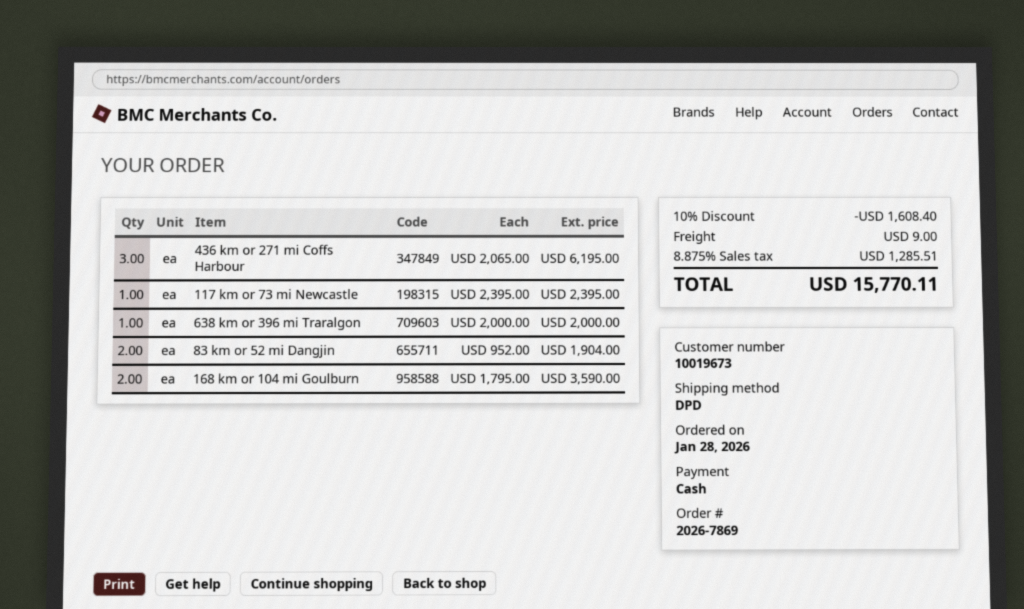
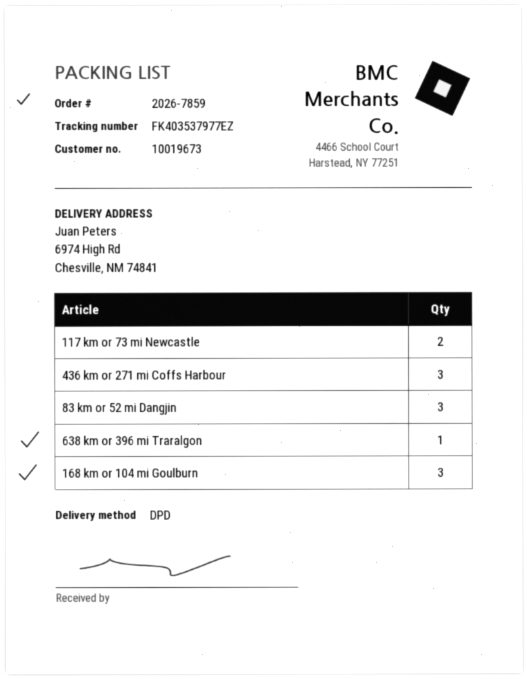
order number: 2026-7869 -> 2026-7859
117 km or 73 mi Newcastle: 1 -> 2
83 km or 52 mi Dangjin: 2 -> 3
168 km or 104 mi Goulburn: 2 -> 3

